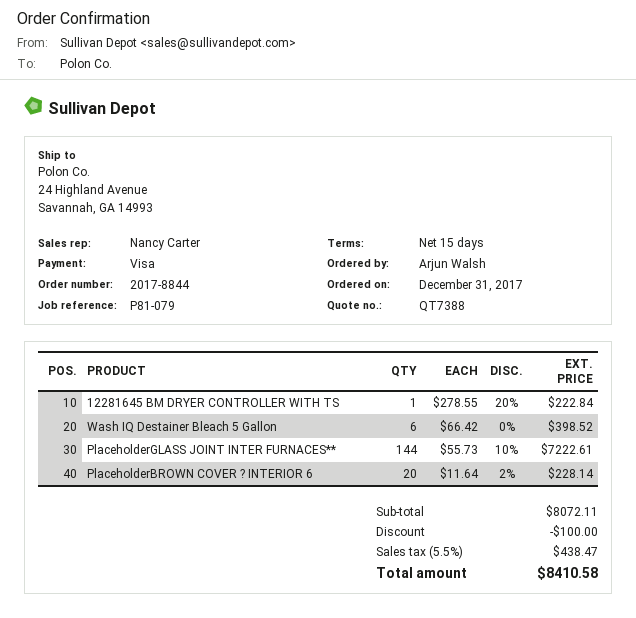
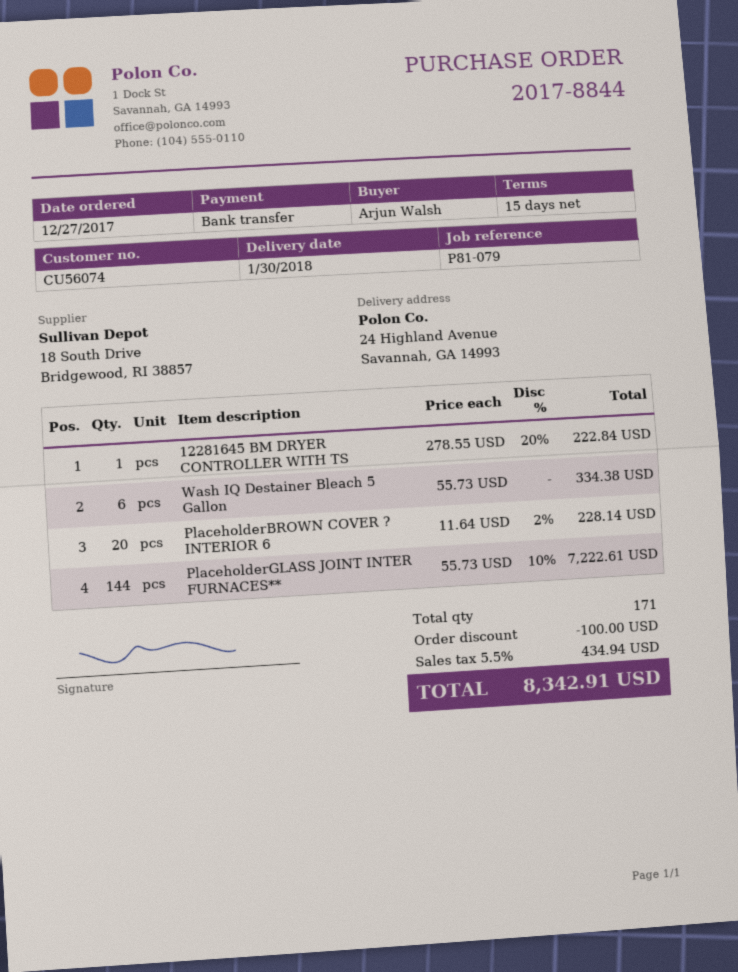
order date: 2017-12-31 -> 2017-12-27
payment method: Visa -> bank transfer
Wash IQ Destainer Bleach 5 Gallon: 6 x 66.42 = 398.52 -> 6 x 55.73 = 334.38
tax: 5.5% = 438.47 -> 5.5% = 434.94
total: 8410.58 -> 8342.91

